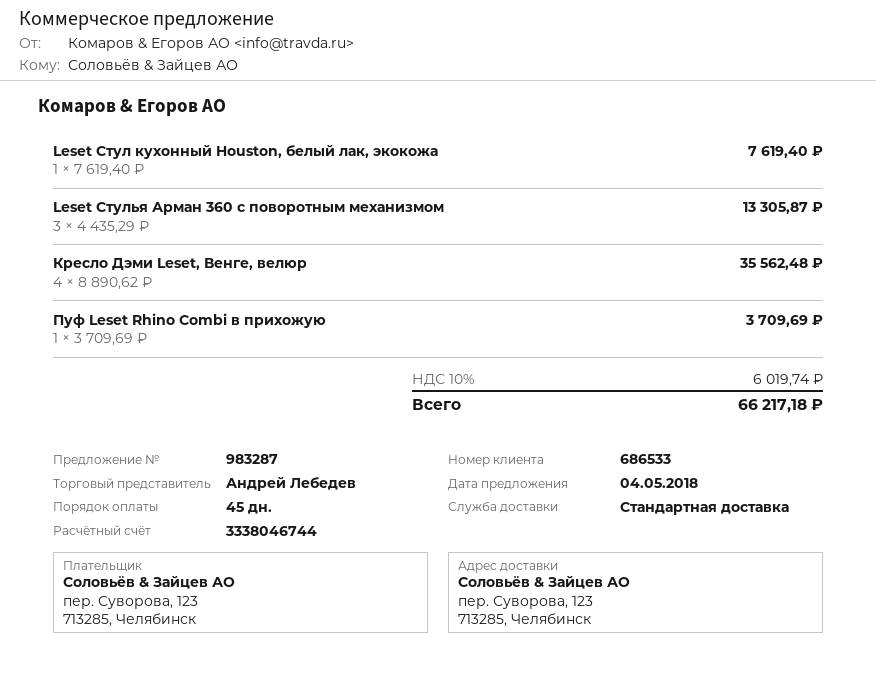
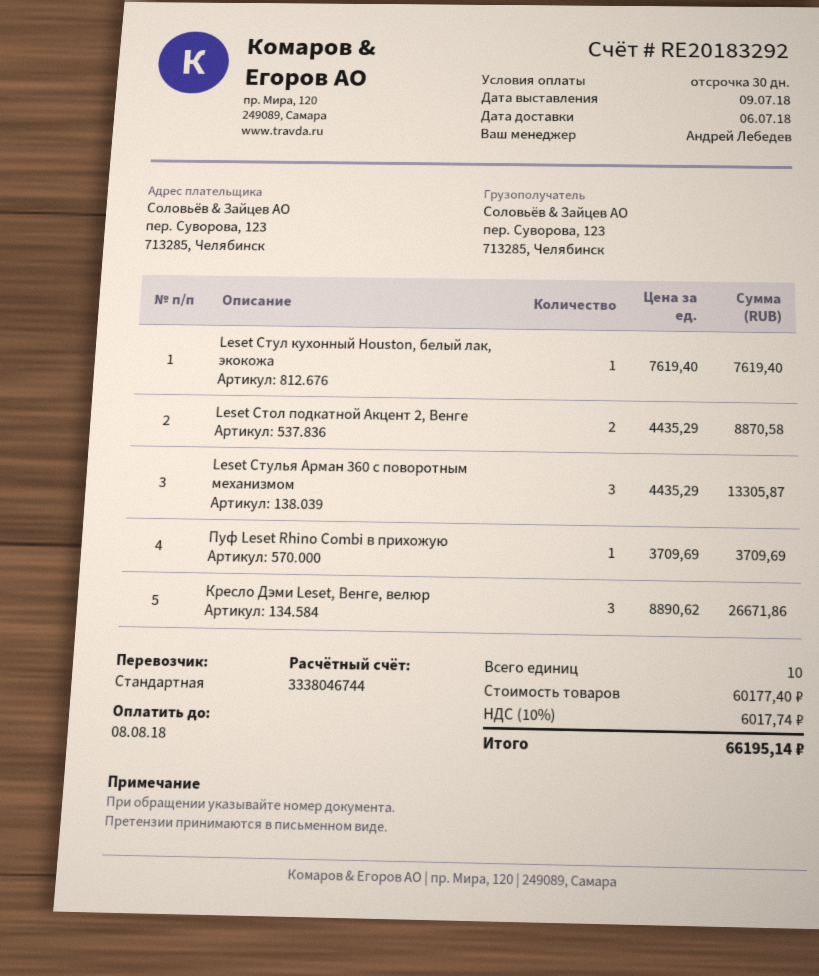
payment terms: 45 days -> 30 days
Кресло Дэми Leset, Венге, велюр: 4 x 8890.62 = 35562.48 -> 3 x 8890.62 = 26671.86
Leset Стол подкатной Акцент 2, Венге: none -> 2 x 4435.29 = 8870.58
tax: 10% = 6019.74 -> 10% = 6017.74
total: 66217.18 -> 66195.14

